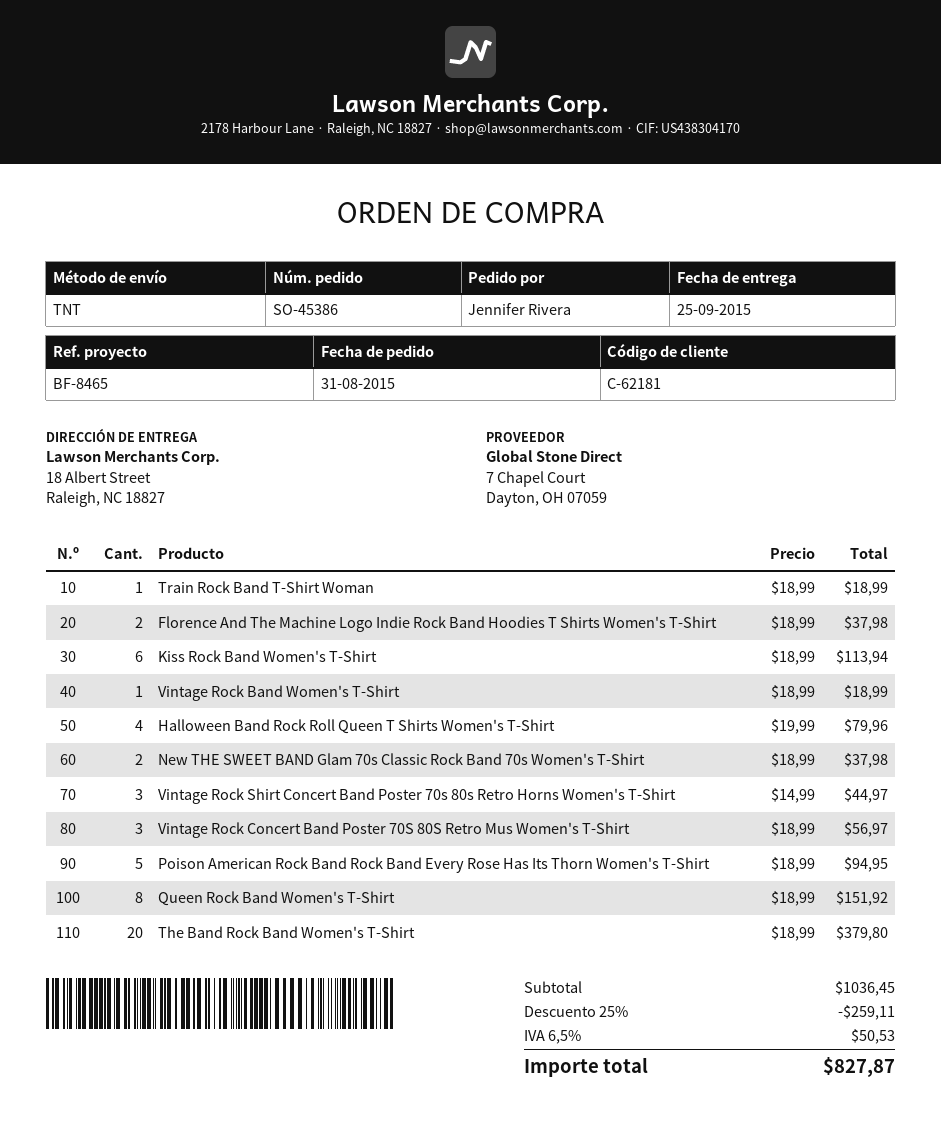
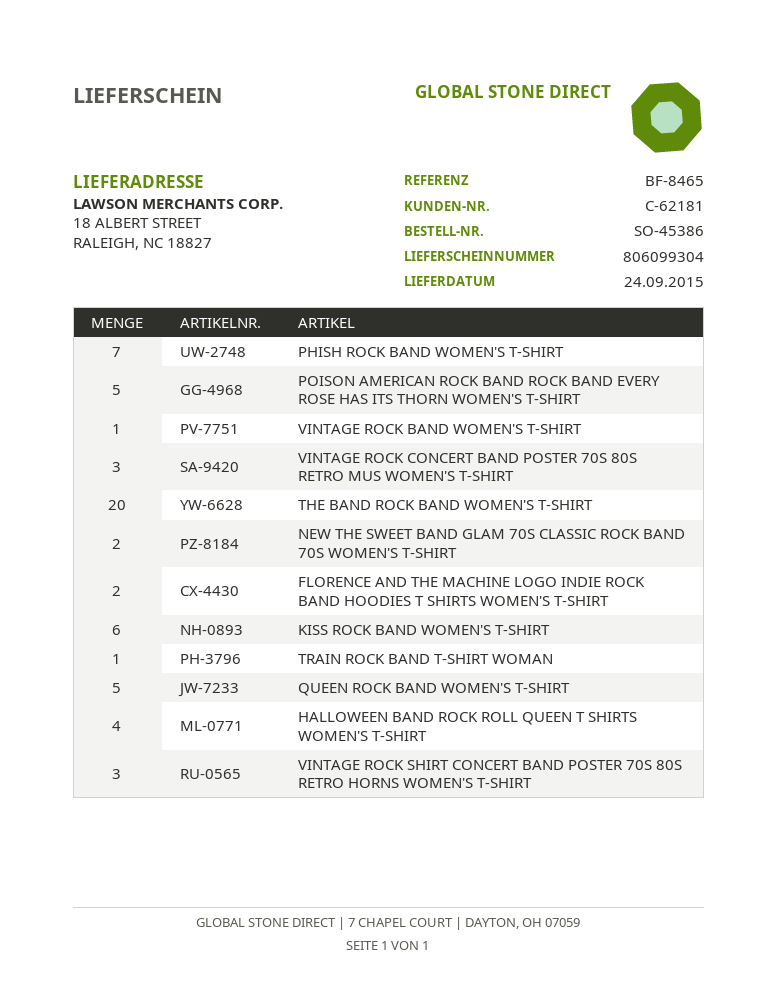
delivery date: 2015-09-25 -> 2015-09-24
Queen Rock Band Women's T-Shirt: 8 -> 5
PHISH ROCK BAND WOMEN'S T-SHIRT: none -> 7

